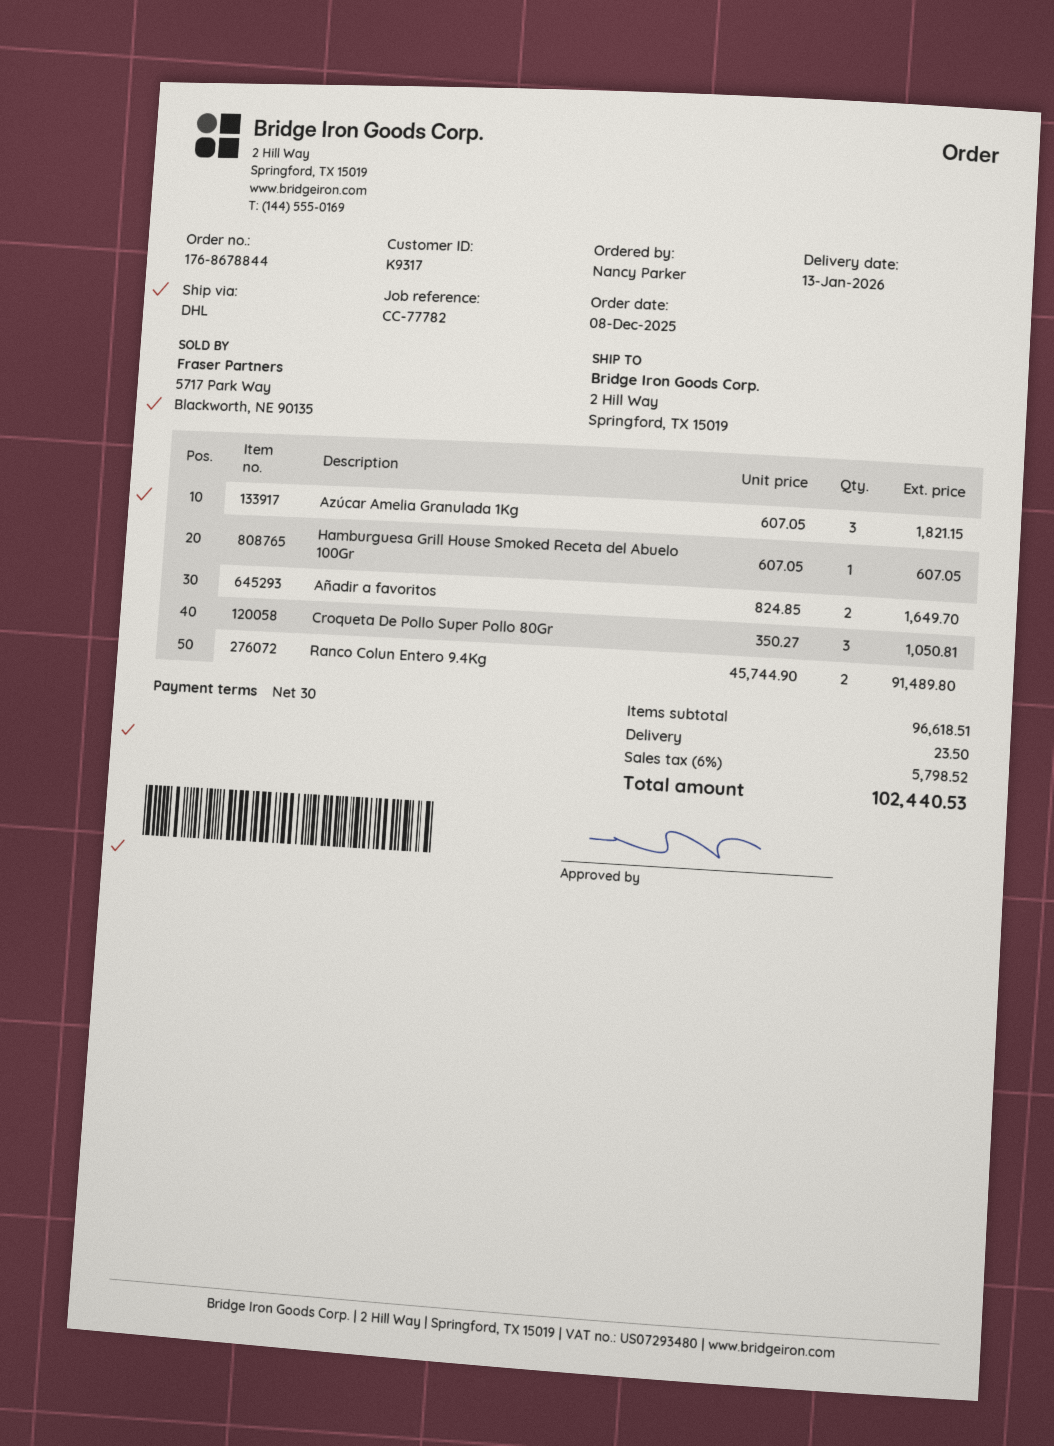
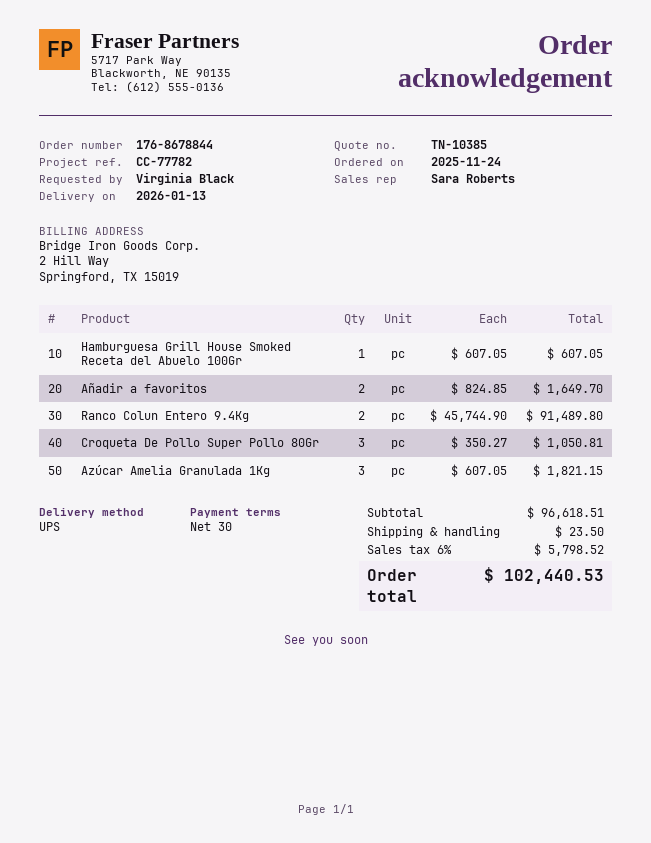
order date: 2025-12-08 -> 2025-11-24
ordered by: Nancy Parker -> Virginia Black
shipping method: DHL -> UPS

